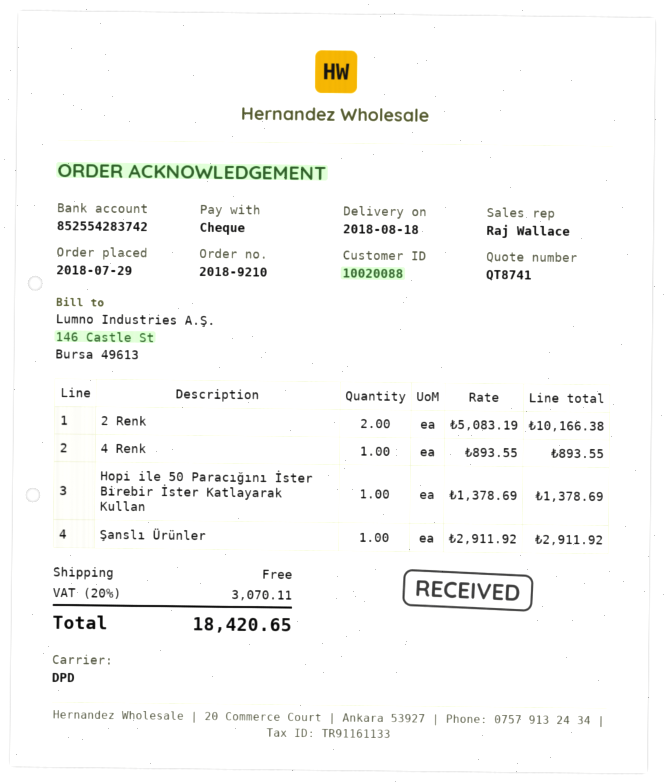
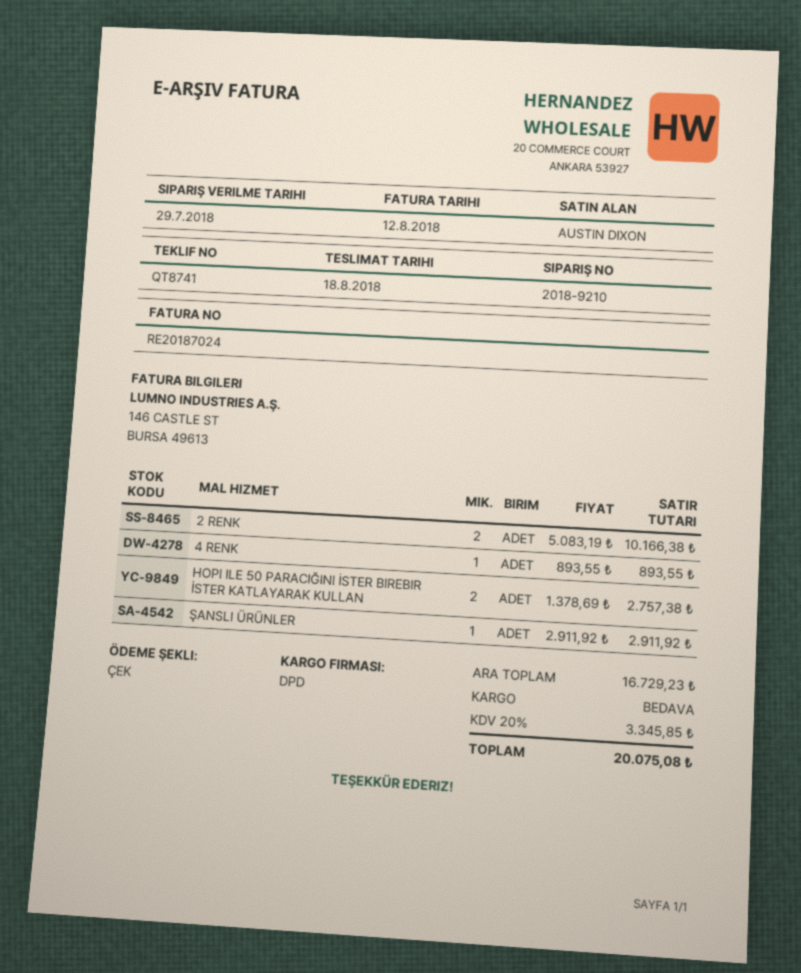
Hopi ile 50 Paracığını İster Birebir İster Katlayarak Kullan: 1 x 1378.69 = 1378.69 -> 2 x 1378.69 = 2757.38
tax: 20% = 3070.11 -> 20% = 3345.85
total: 18420.65 -> 20075.08

